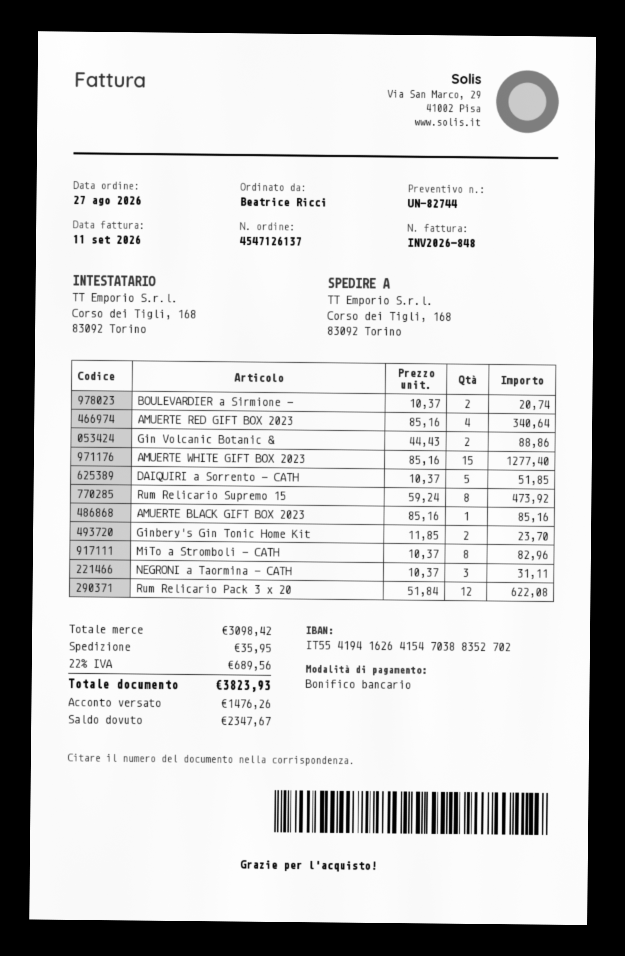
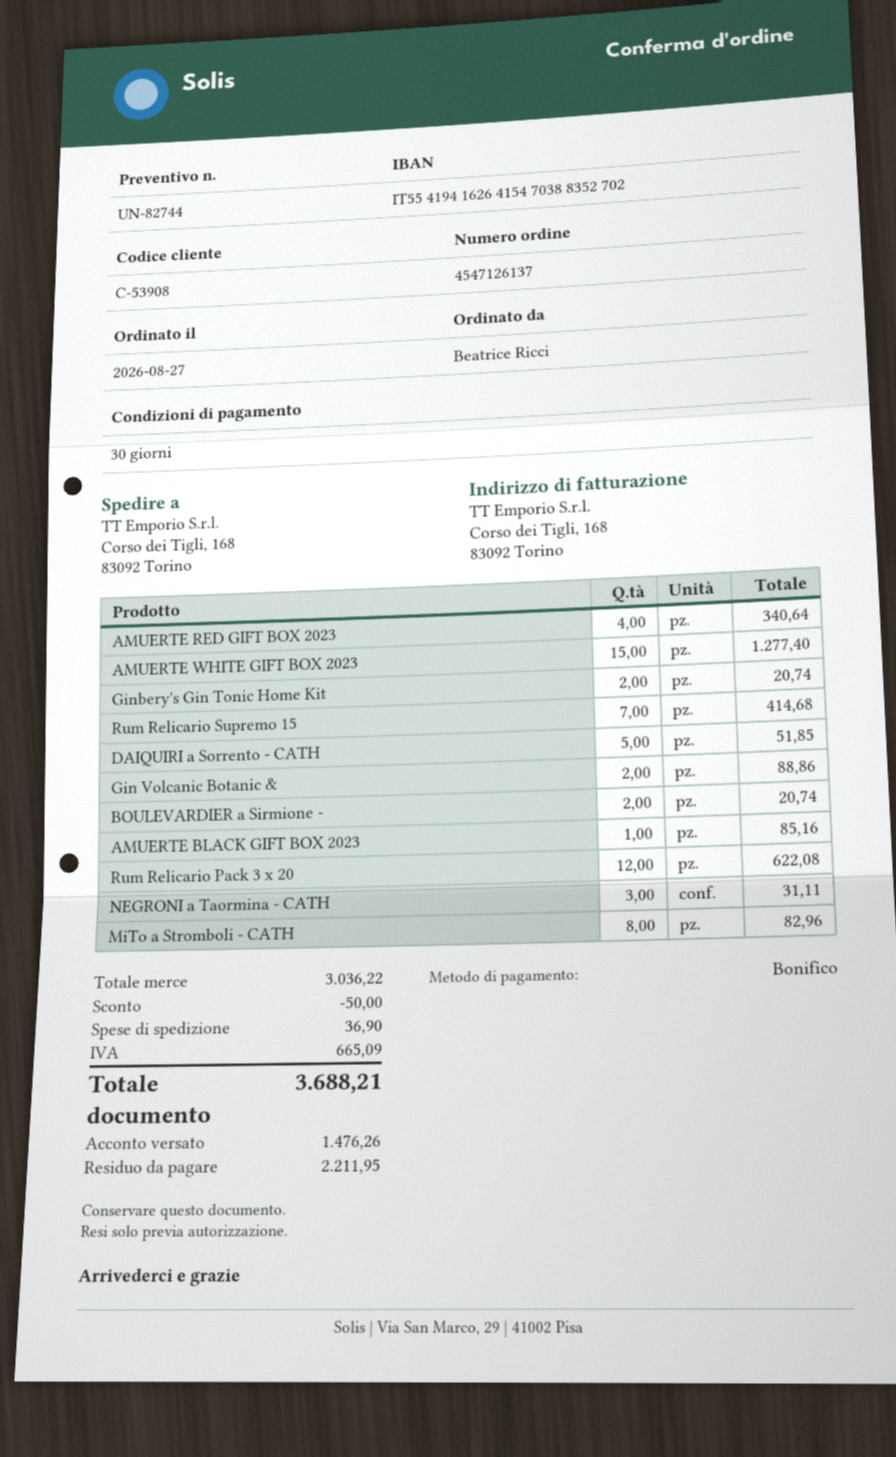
Rum Relicario Supremo 15: 8 for 473.92 -> 7 for 414.68
Ginbery's Gin Tonic Home Kit: 2 for 23.70 -> 2 for 20.74
subtotal: 3098.42 -> 3036.22
discount: none -> 50.00
shipping: 35.95 -> 36.90
tax: 689.56 -> 665.09
total: 3823.93 -> 3688.21
balance: 2347.67 -> 2211.95

